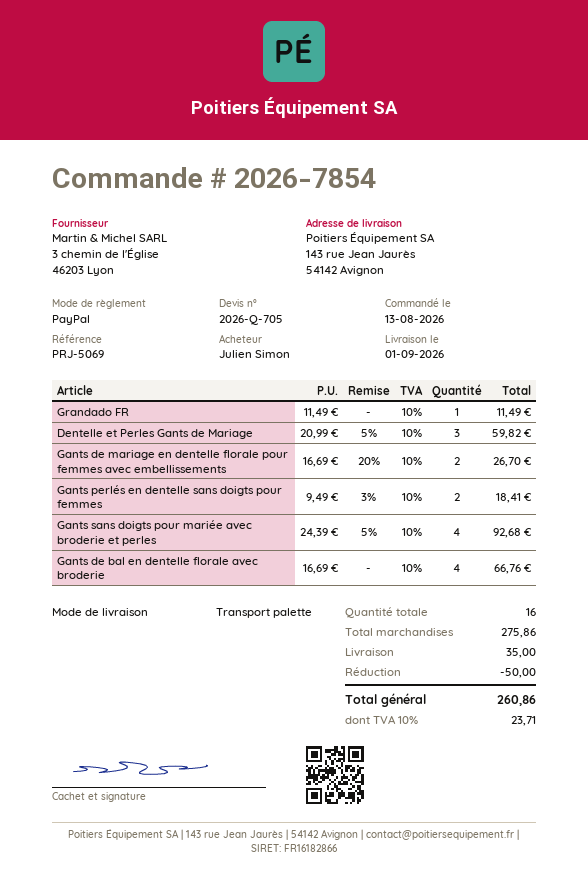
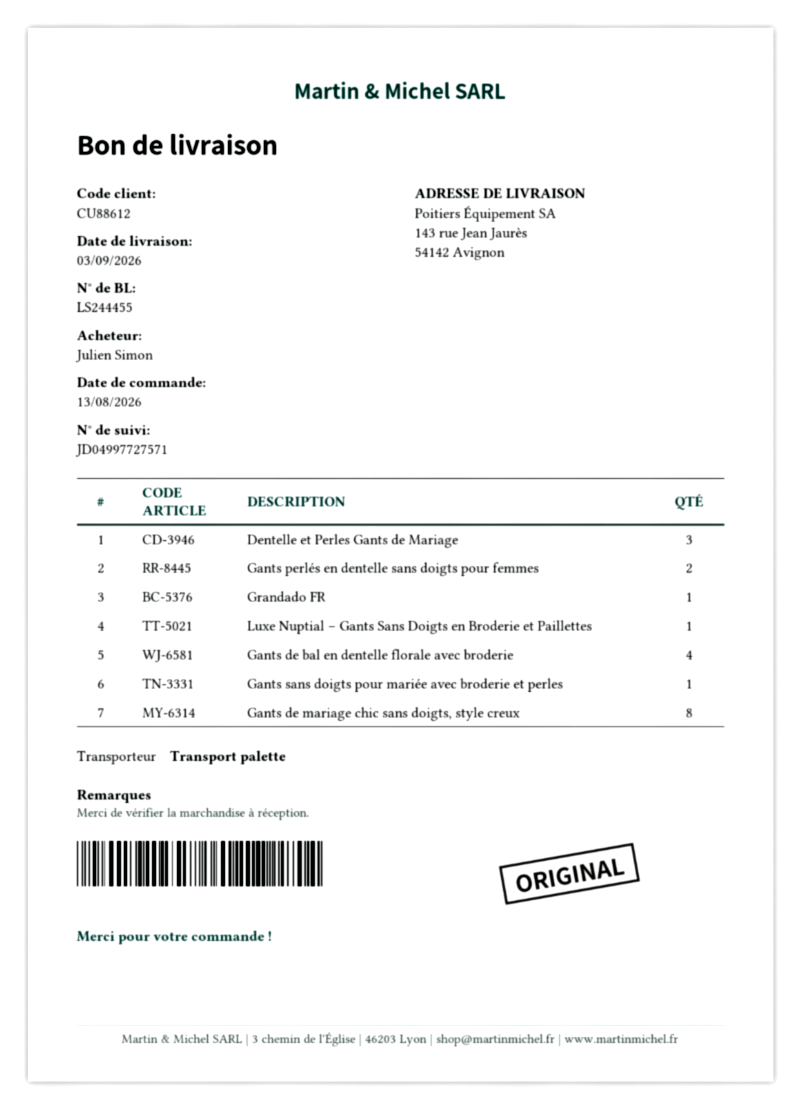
delivery date: 2026-09-01 -> 2026-09-03
Gants de mariage en dentelle florale pour femmes avec embellissements: 2 -> none
Gants sans doigts pour mariée avec broderie et perles: 4 -> 1
Luxe Nuptial – Gants Sans Doigts en Broderie et Paillettes: none -> 1
Gants de mariage chic sans doigts, style creux: none -> 8

